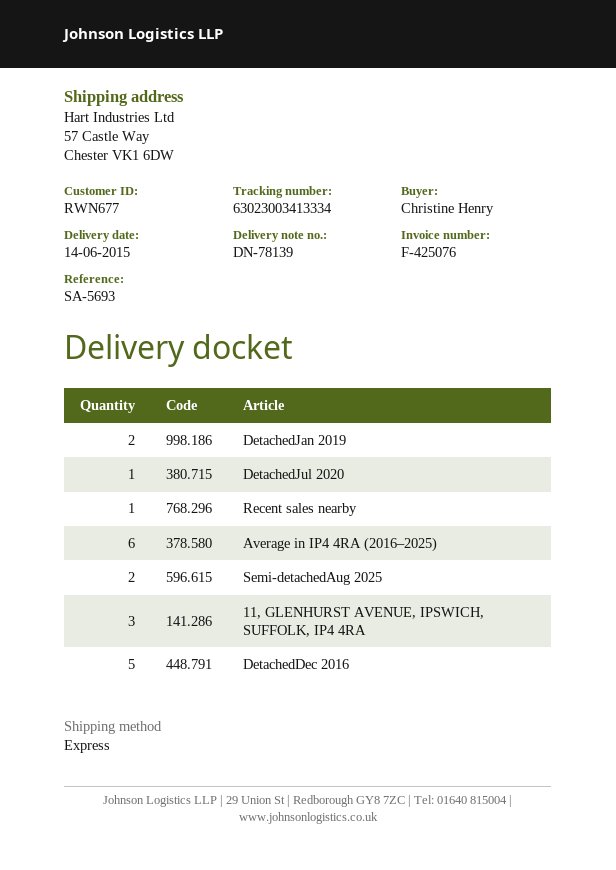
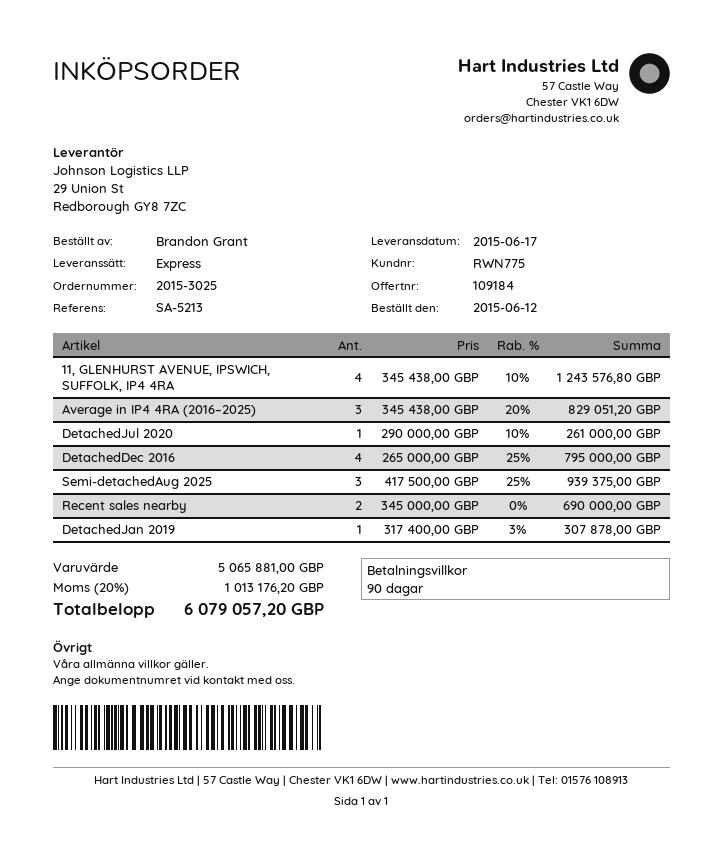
delivery date: 2015-06-14 -> 2015-06-17
customer number: RWN677 -> RWN775
reference: SA-5693 -> SA-5213
ordered by: Christine Henry -> Brandon Grant
DetachedJan 2019: 2 -> 1
Recent sales nearby: 1 -> 2
Average in IP4 4RA (2016–2025): 6 -> 3
Semi-detachedAug 2025: 2 -> 3
11, GLENHURST AVENUE, IPSWICH, SUFFOLK, IP4 4RA: 3 -> 4
DetachedDec 2016: 5 -> 4

